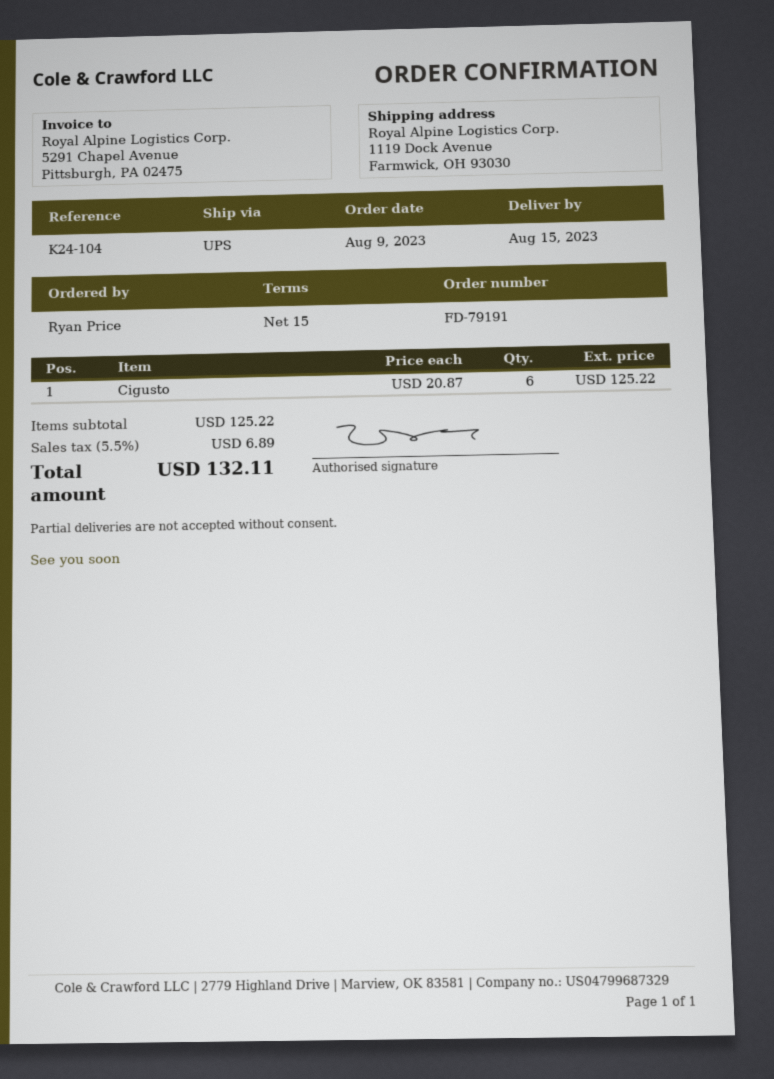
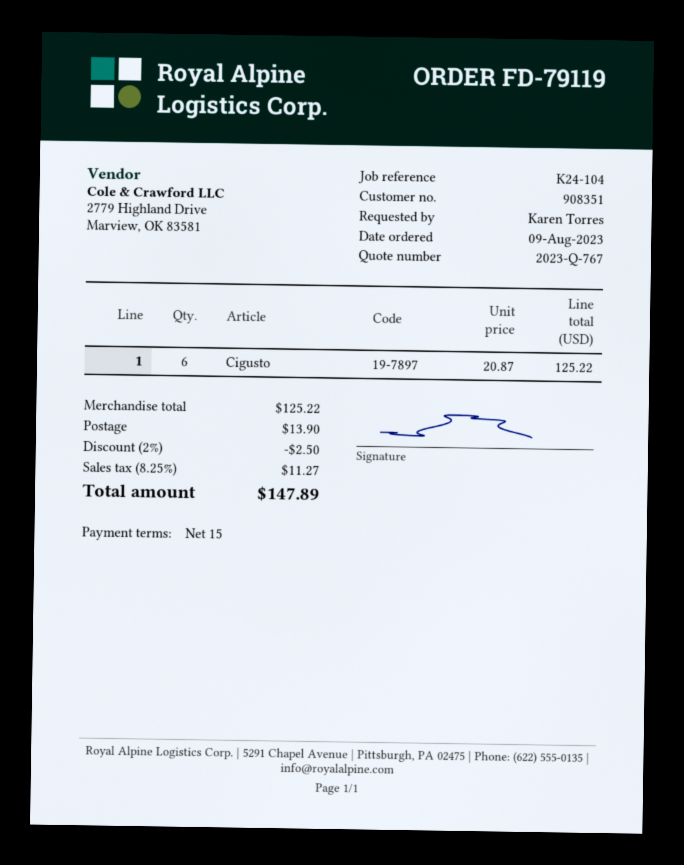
order number: FD-79191 -> FD-79119
ordered by: Ryan Price -> Karen Torres
discount: none -> 2% = 2.50
shipping: none -> 13.90
tax: 5.5% = 6.89 -> 8.25% = 11.27
total: 132.11 -> 147.89

